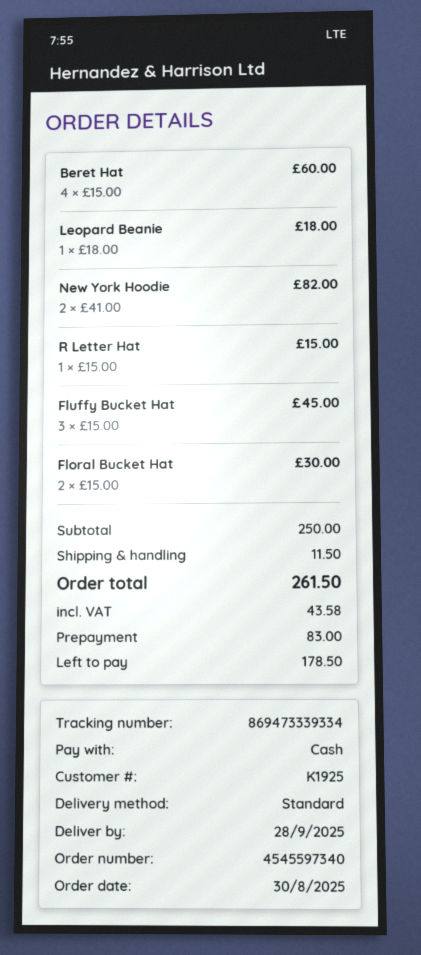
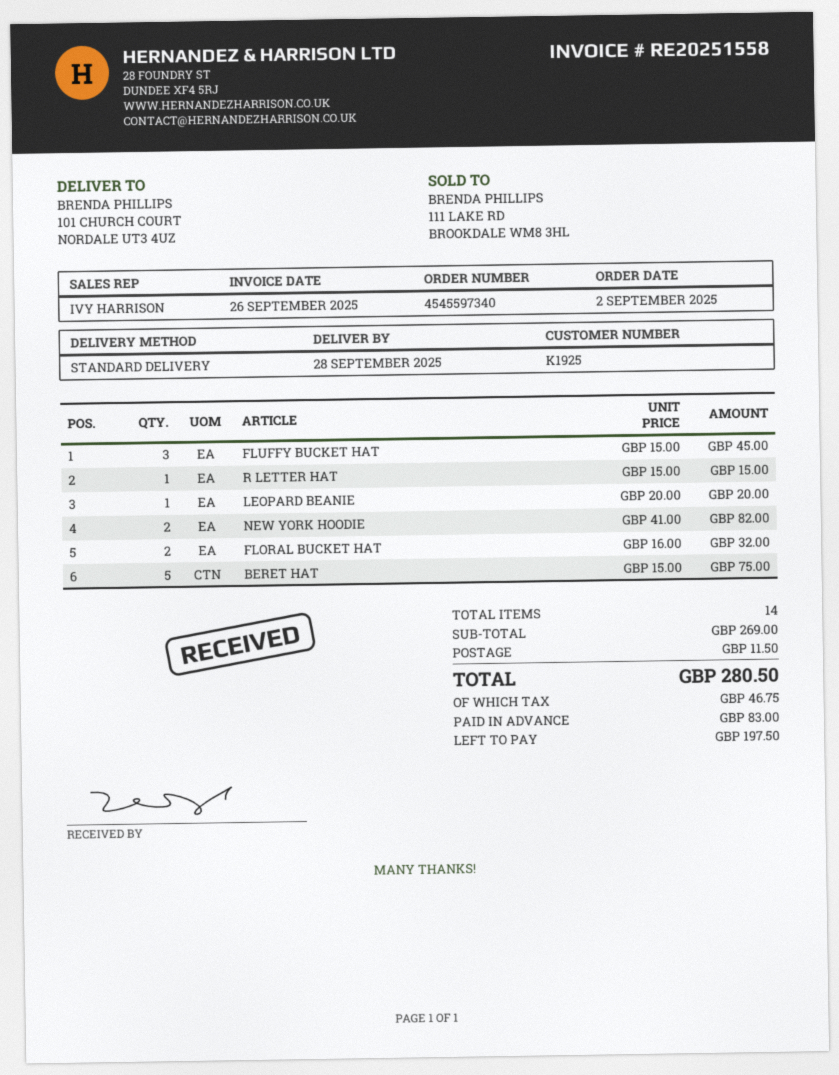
order date: 2025-08-30 -> 2025-09-02
Beret Hat: 4 x 15.00 = 60.00 -> 5 x 15.00 = 75.00
Leopard Beanie: 1 x 18.00 = 18.00 -> 1 x 20.00 = 20.00
Floral Bucket Hat: 2 x 15.00 = 30.00 -> 2 x 16.00 = 32.00
subtotal: 250.00 -> 269.00
tax: 43.58 -> 46.75
total: 261.50 -> 280.50
balance: 178.50 -> 197.50

